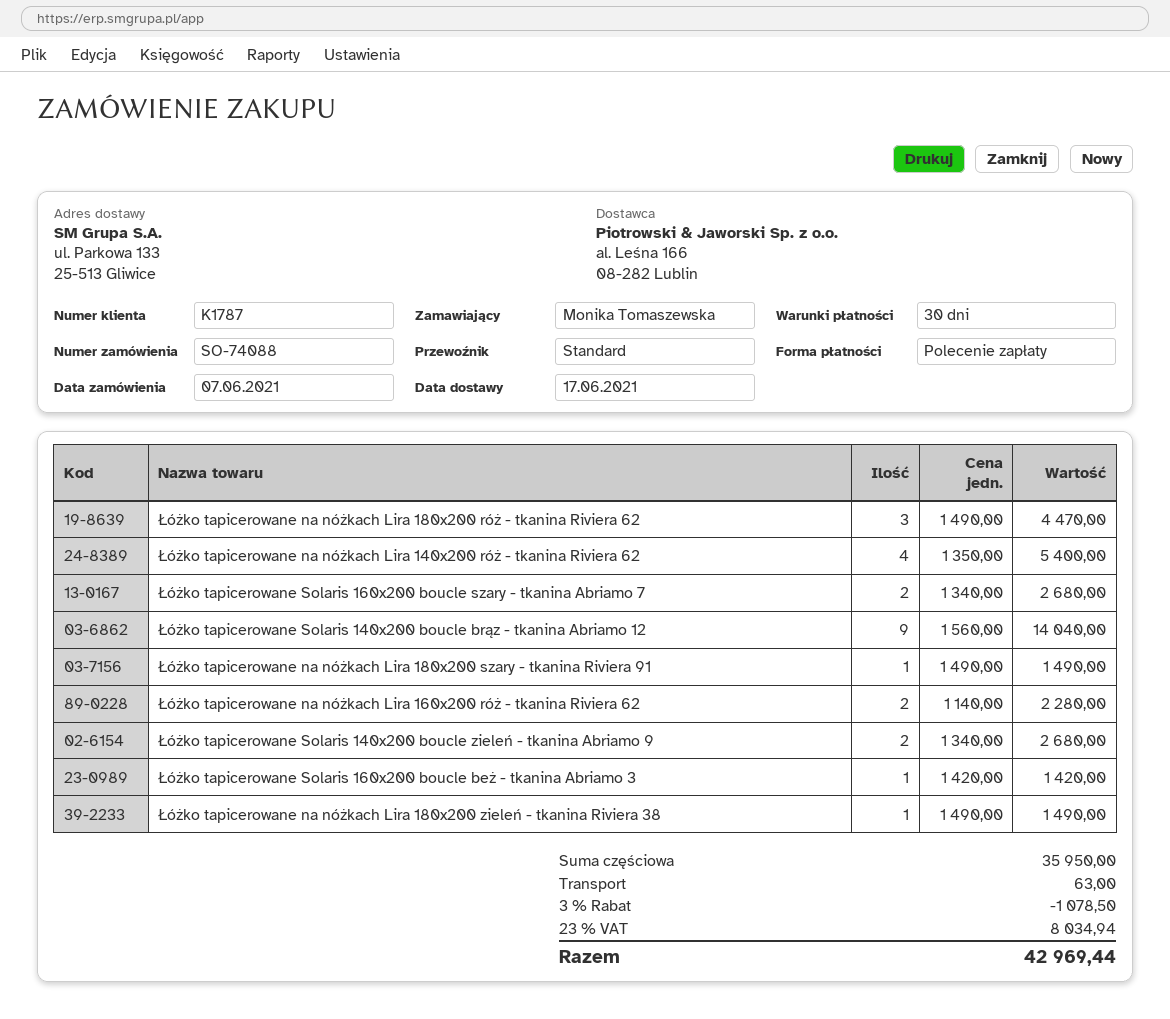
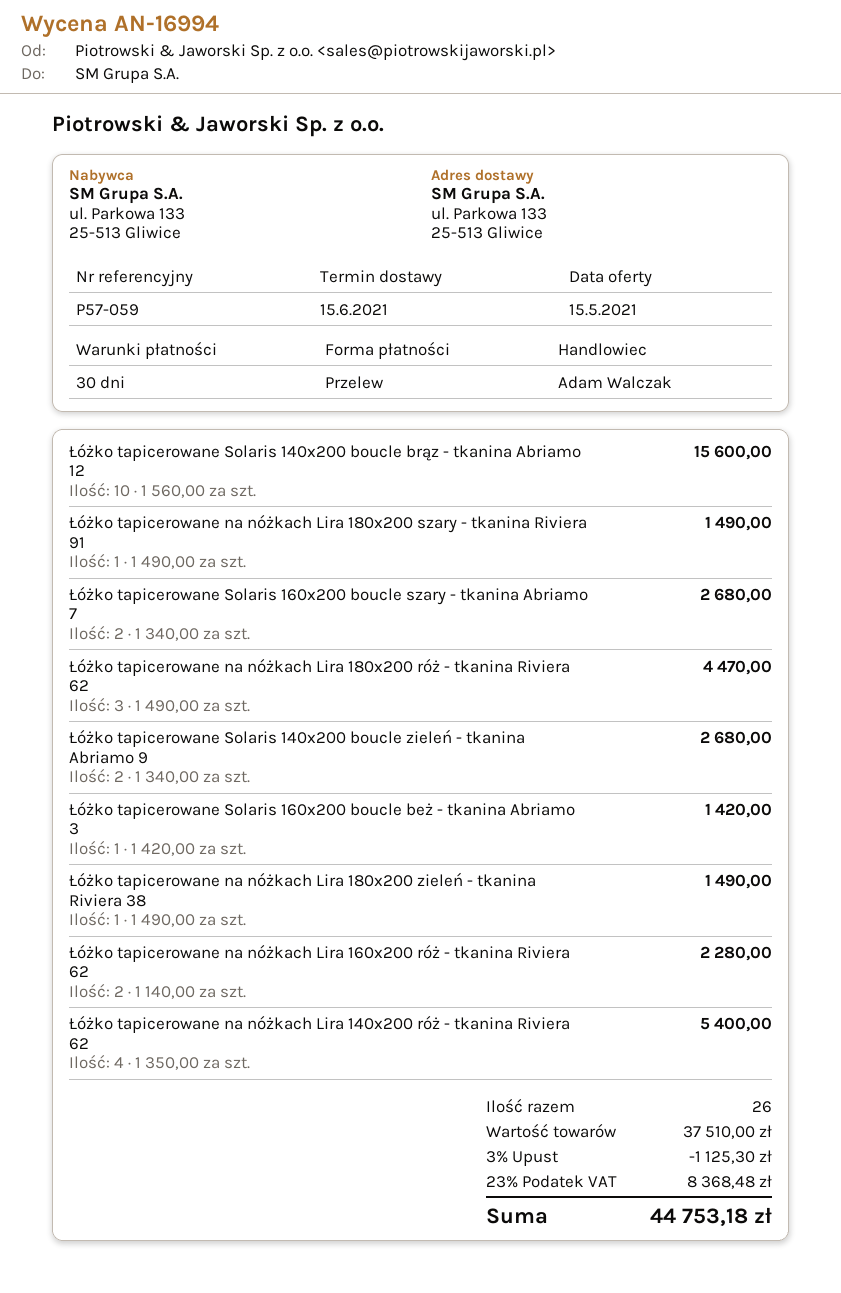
delivery date: 2021-06-17 -> 2021-06-15
payment method: direct debit -> bank transfer
Łóżko tapicerowane Solaris 140x200 boucle brąz - tkanina Abriamo 12: 9 x 1560.00 = 14040.00 -> 10 x 1560.00 = 15600.00
subtotal: 35950.00 -> 37510.00
discount: 3% = 1078.50 -> 3% = 1125.30
shipping: 63.00 -> none
tax: 23% = 8034.94 -> 23% = 8368.48
total: 42969.44 -> 44753.18

